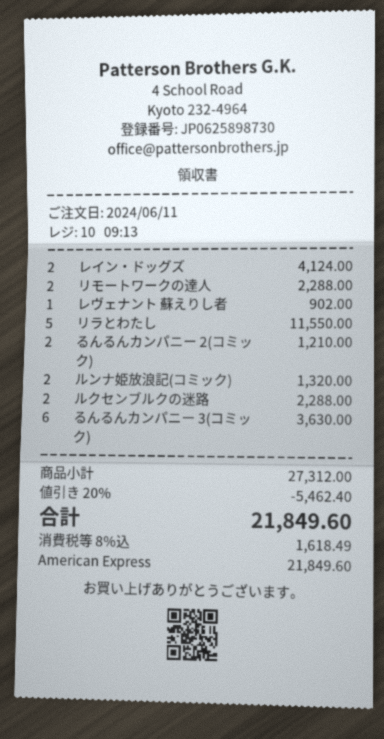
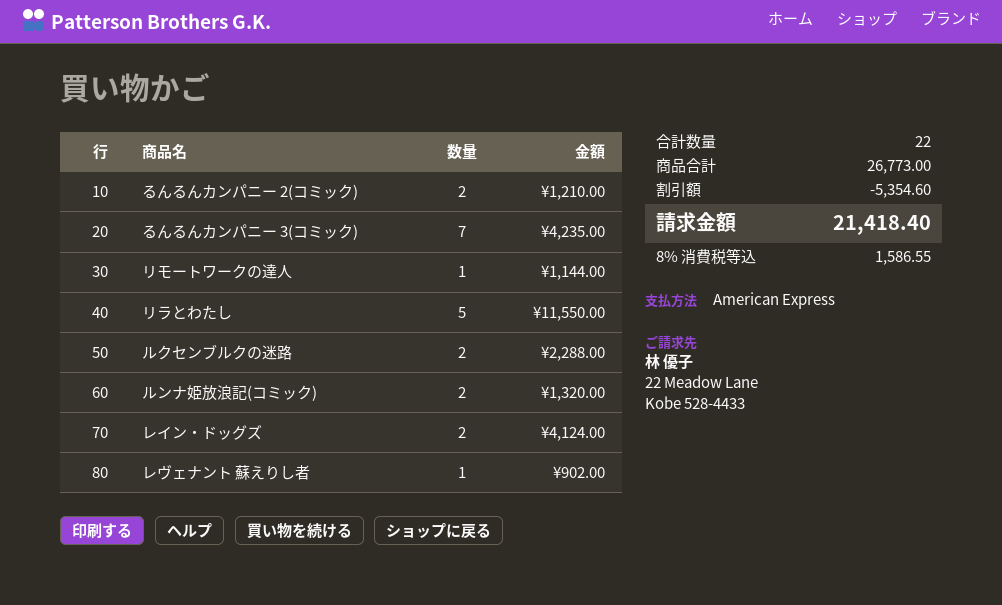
リモートワークの達人: 2 for 2288.00 -> 1 for 1144.00
るんるんカンパニー 3(コミック): 6 for 3630.00 -> 7 for 4235.00
subtotal: 27312.00 -> 26773.00
discount: 5462.40 -> 5354.60
tax: 8% = 1618.49 -> 8% = 1586.55
total: 21849.60 -> 21418.40

